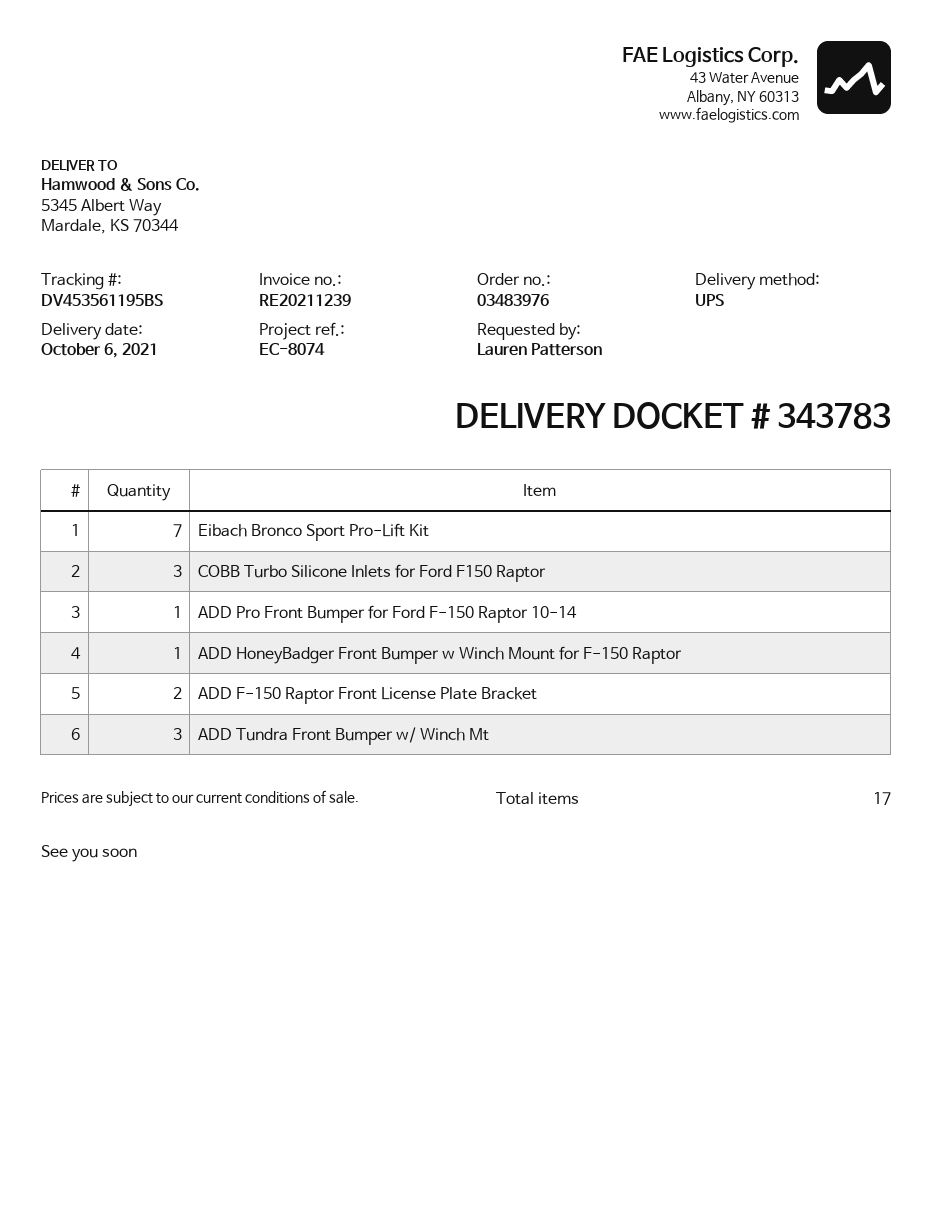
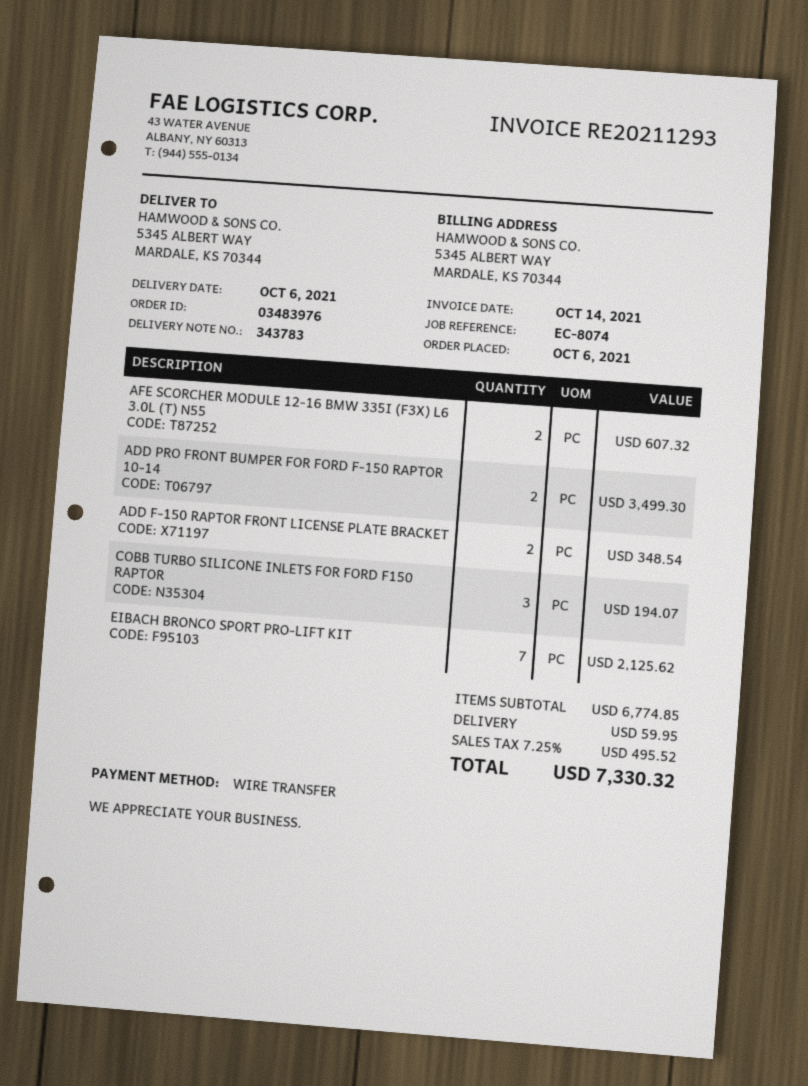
invoice number: RE20211239 -> RE20211293
ADD Pro Front Bumper for Ford F-150 Raptor 10-14: 1 -> 2
ADD HoneyBadger Front Bumper w Winch Mount for F-150 Raptor: 1 -> none
ADD Tundra Front Bumper w/ Winch Mt: 3 -> none
AFE SCORCHER MODULE 12-16 BMW 335I (F3X) L6 3.0L (T) N55: none -> 2

